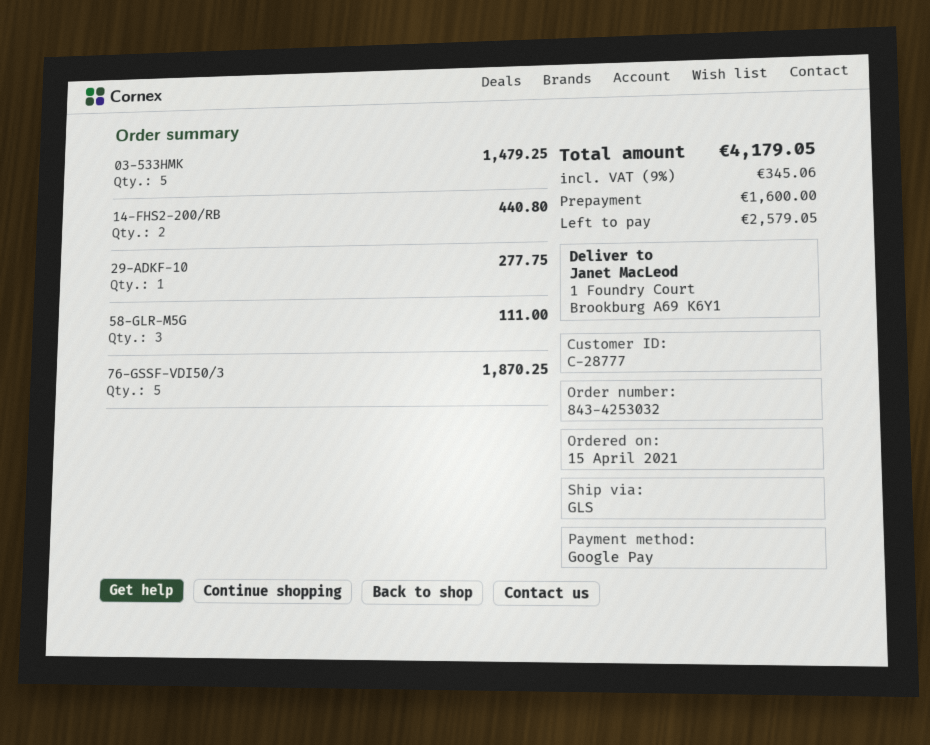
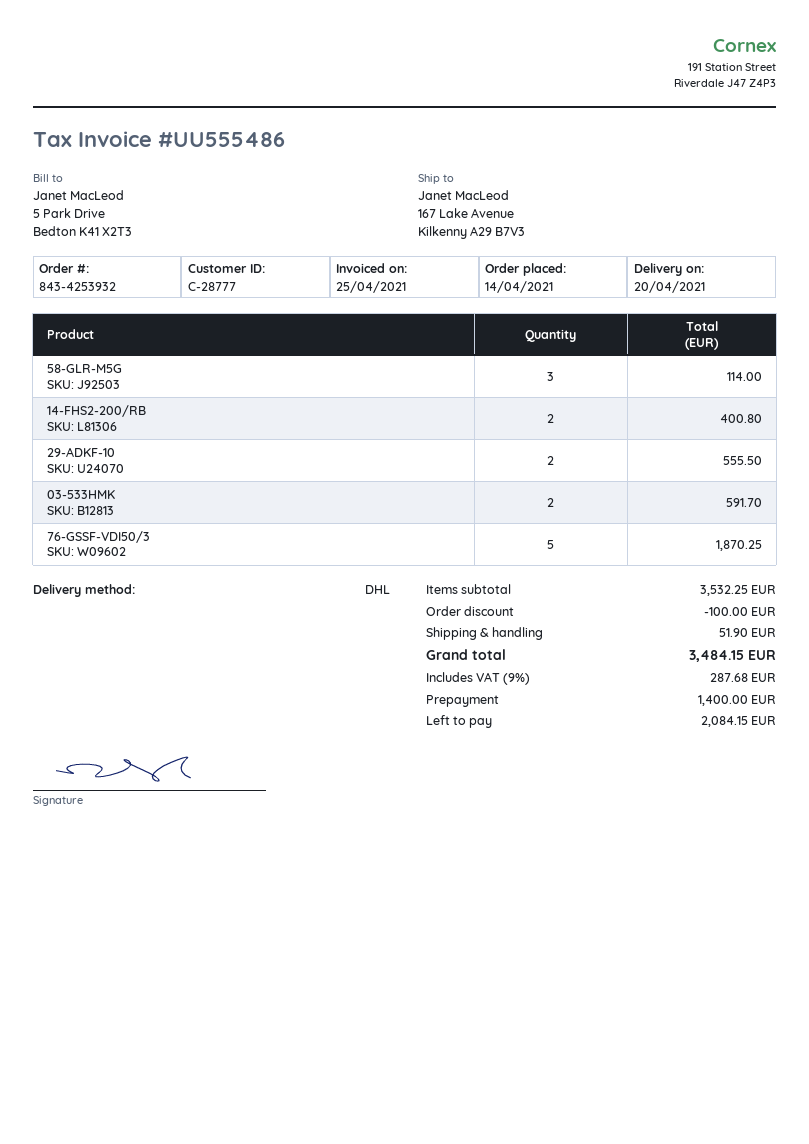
order number: 843-4253032 -> 843-4253932
order date: 2021-04-15 -> 2021-04-14
shipping method: GLS -> DHL
ship to: 1 Foundry Court, Brookburg A69 K6Y1 -> 167 Lake Avenue, Kilkenny A29 B7V3
03-533HMK: 5 for 1479.25 -> 2 for 591.70
14-FHS2-200/RB: 2 for 440.80 -> 2 for 400.80
29-ADKF-10: 1 for 277.75 -> 2 for 555.50
58-GLR-M5G: 3 for 111.00 -> 3 for 114.00
discount: none -> 100.00
shipping: none -> 51.90
tax: 9% = 345.06 -> 9% = 287.68
total: 4179.05 -> 3484.15
deposit: 1600.00 -> 1400.00
balance: 2579.05 -> 2084.15

